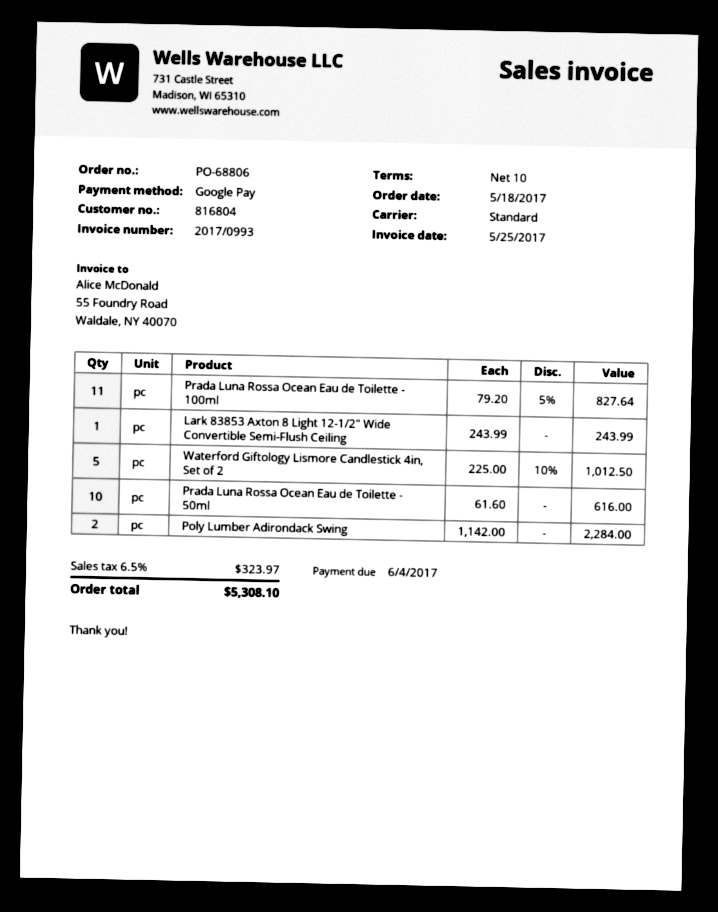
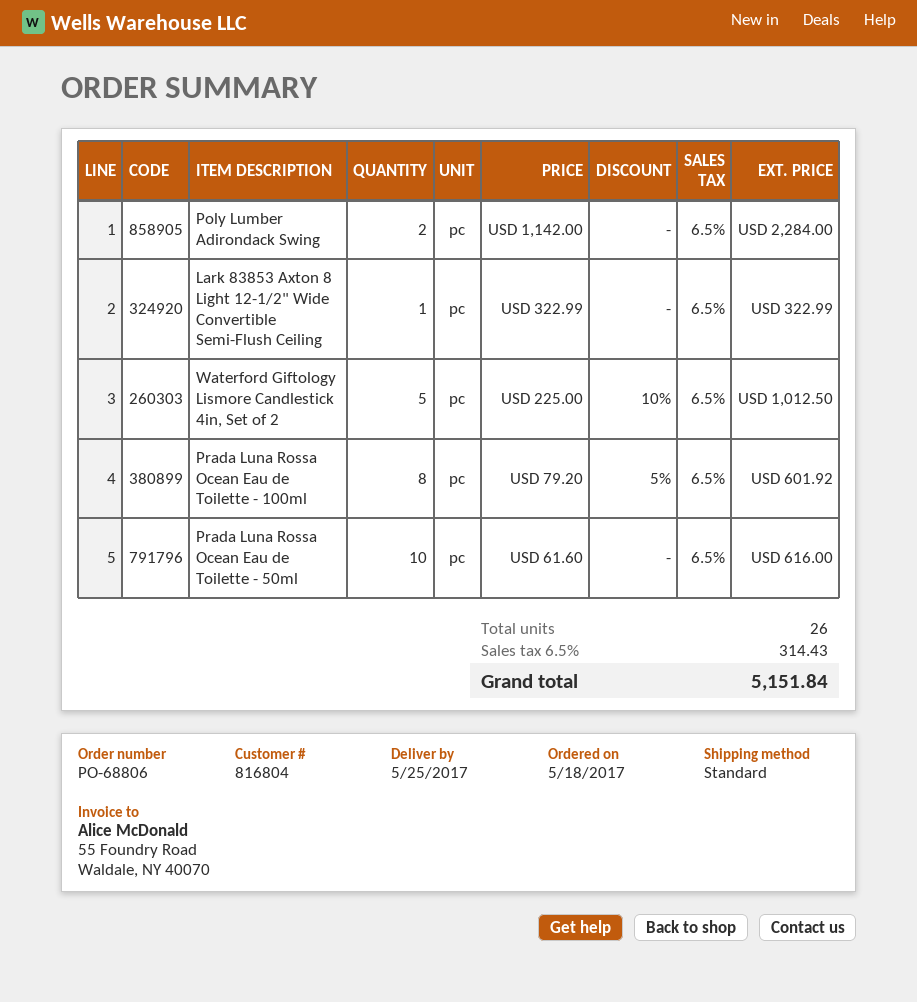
Prada Luna Rossa Ocean Eau de Toilette - 100ml: 11 x 79.20 - 5% = 827.64 -> 8 x 79.20 - 5% = 601.92
Lark 83853 Axton 8 Light 12-1/2" Wide Convertible Semi-Flush Ceiling: 1 x 243.99 = 243.99 -> 1 x 322.99 = 322.99
tax: 6.5% = 323.97 -> 6.5% = 314.43
total: 5308.10 -> 5151.84

